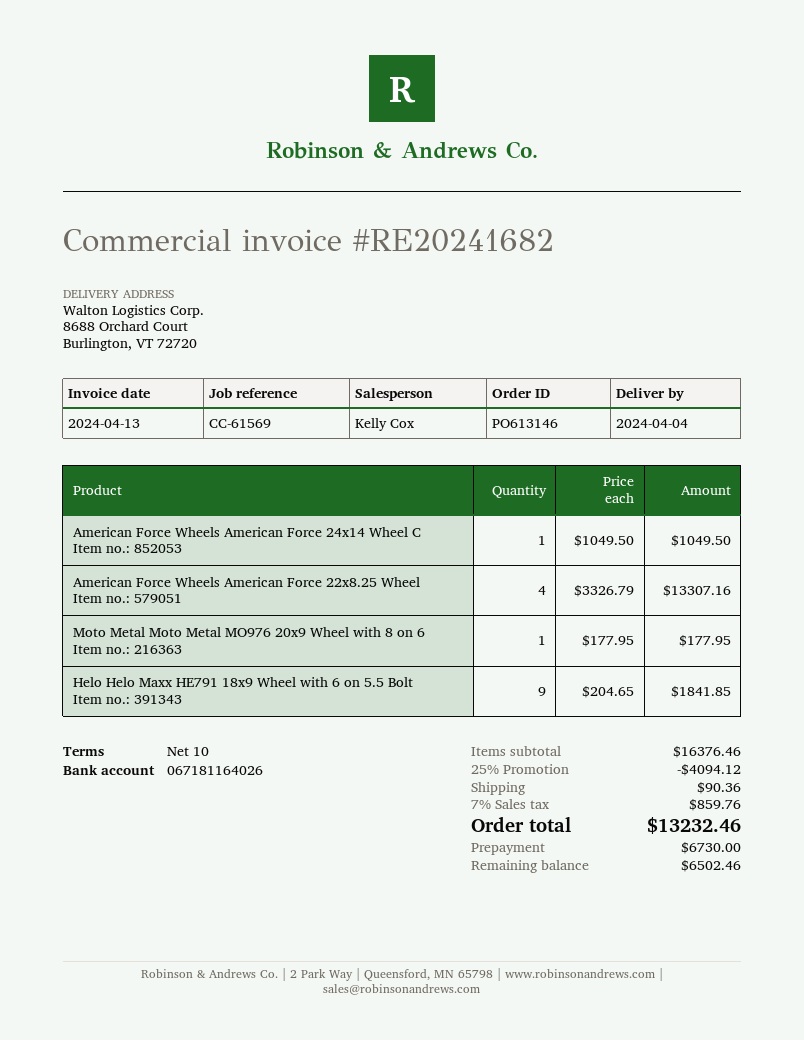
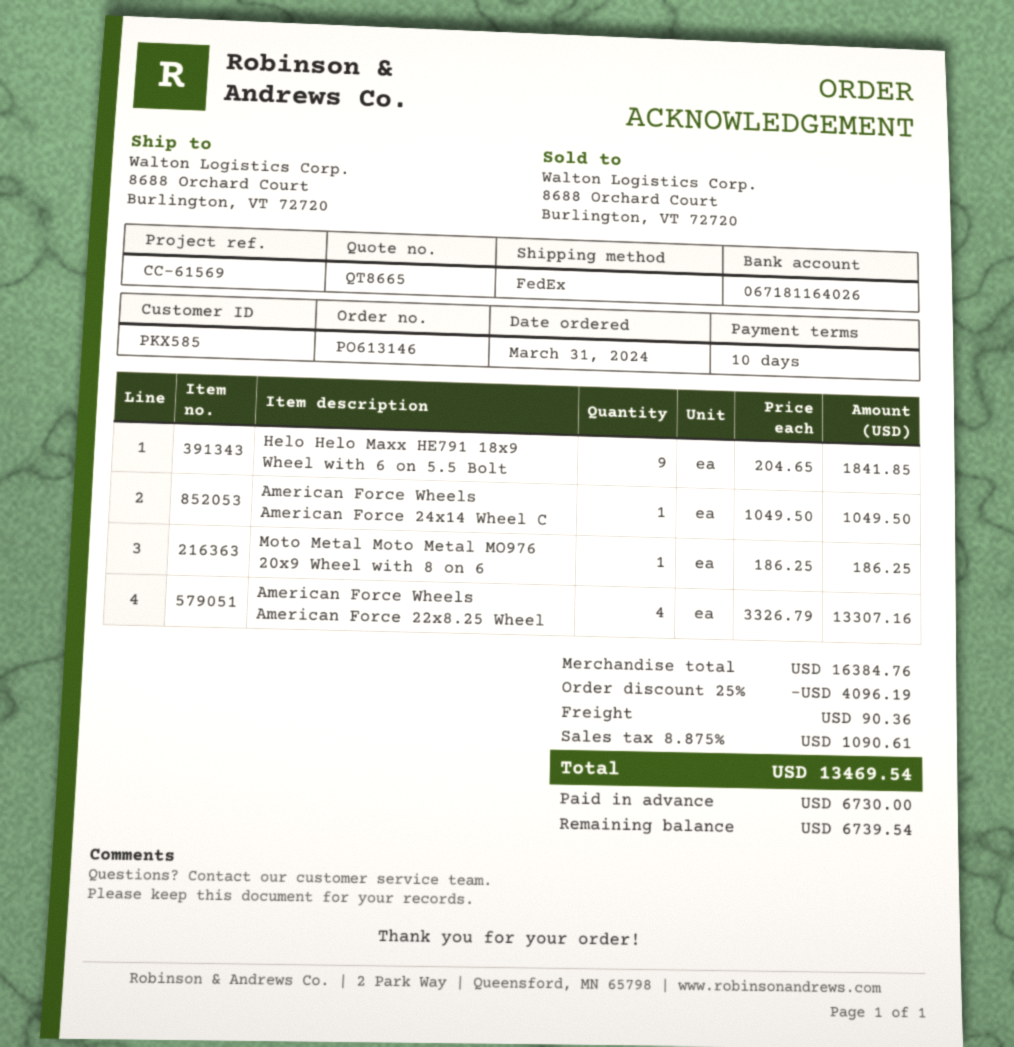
Moto Metal Moto Metal MO976 20x9 Wheel with 8 on 6: 1 x 177.95 = 177.95 -> 1 x 186.25 = 186.25
subtotal: 16376.46 -> 16384.76
discount: 25% = 4094.12 -> 25% = 4096.19
tax: 7% = 859.76 -> 8.875% = 1090.61
total: 13232.46 -> 13469.54
balance: 6502.46 -> 6739.54

